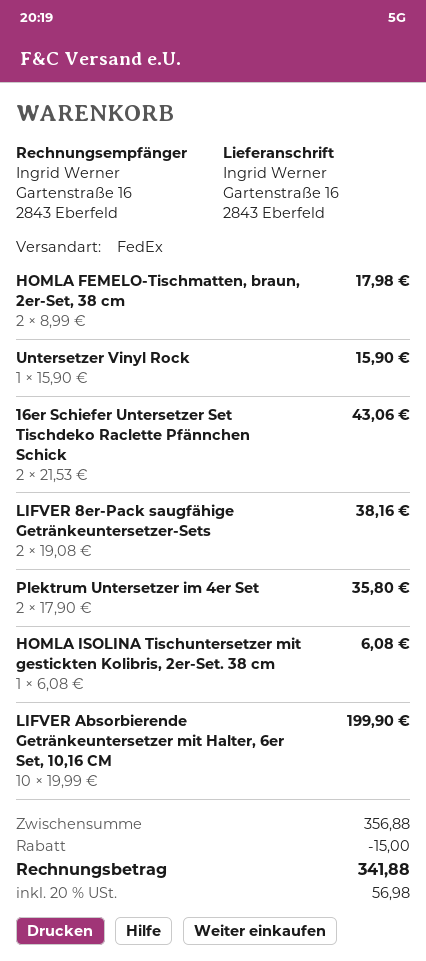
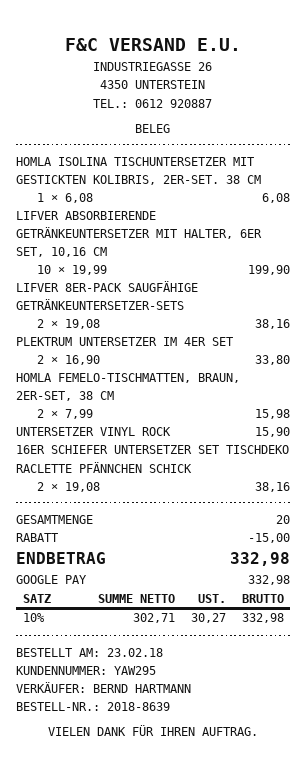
HOMLA FEMELO-Tischmatten, braun, 2er-Set, 38 cm: 2 x 8.99 = 17.98 -> 2 x 7.99 = 15.98
16er Schiefer Untersetzer Set Tischdeko Raclette Pfännchen Schick: 2 x 21.53 = 43.06 -> 2 x 19.08 = 38.16
Plektrum Untersetzer im 4er Set: 2 x 17.90 = 35.80 -> 2 x 16.90 = 33.80
tax: 20% = 56.98 -> 10% = 30.27
total: 341.88 -> 332.98

